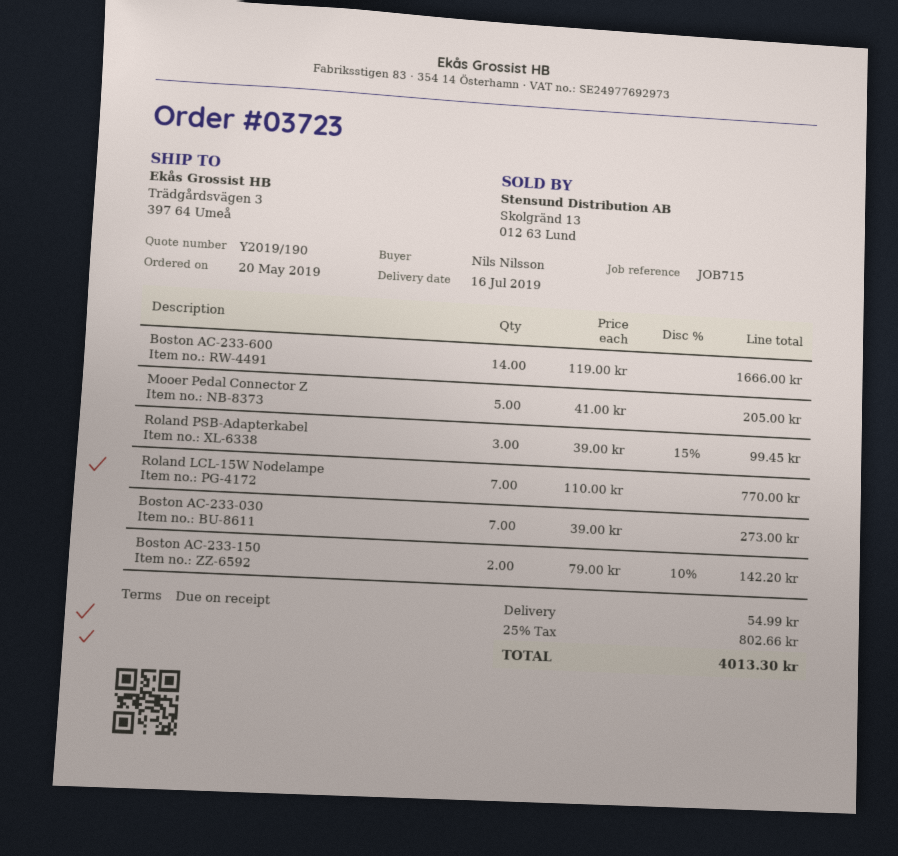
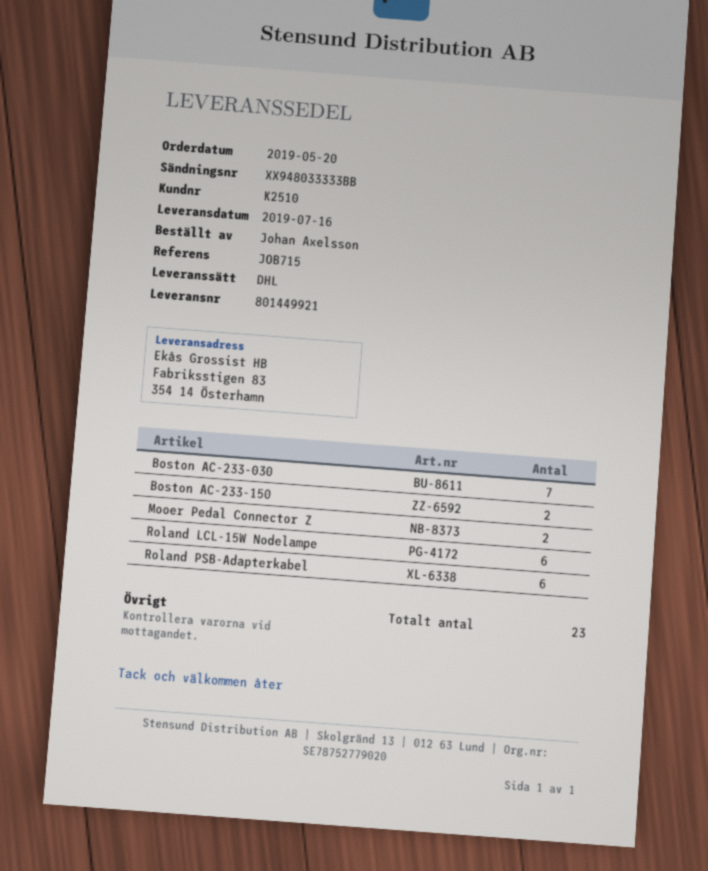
ordered by: Nils Nilsson -> Johan Axelsson
ship to: Trädgårdsvägen 3, 397 64 Umeå -> Fabriksstigen 83, 354 14 Österhamn
Boston AC-233-600: 14 -> none
Mooer Pedal Connector Z: 5 -> 2
Roland PSB-Adapterkabel: 3 -> 6
Roland LCL-15W Nodelampe: 7 -> 6

